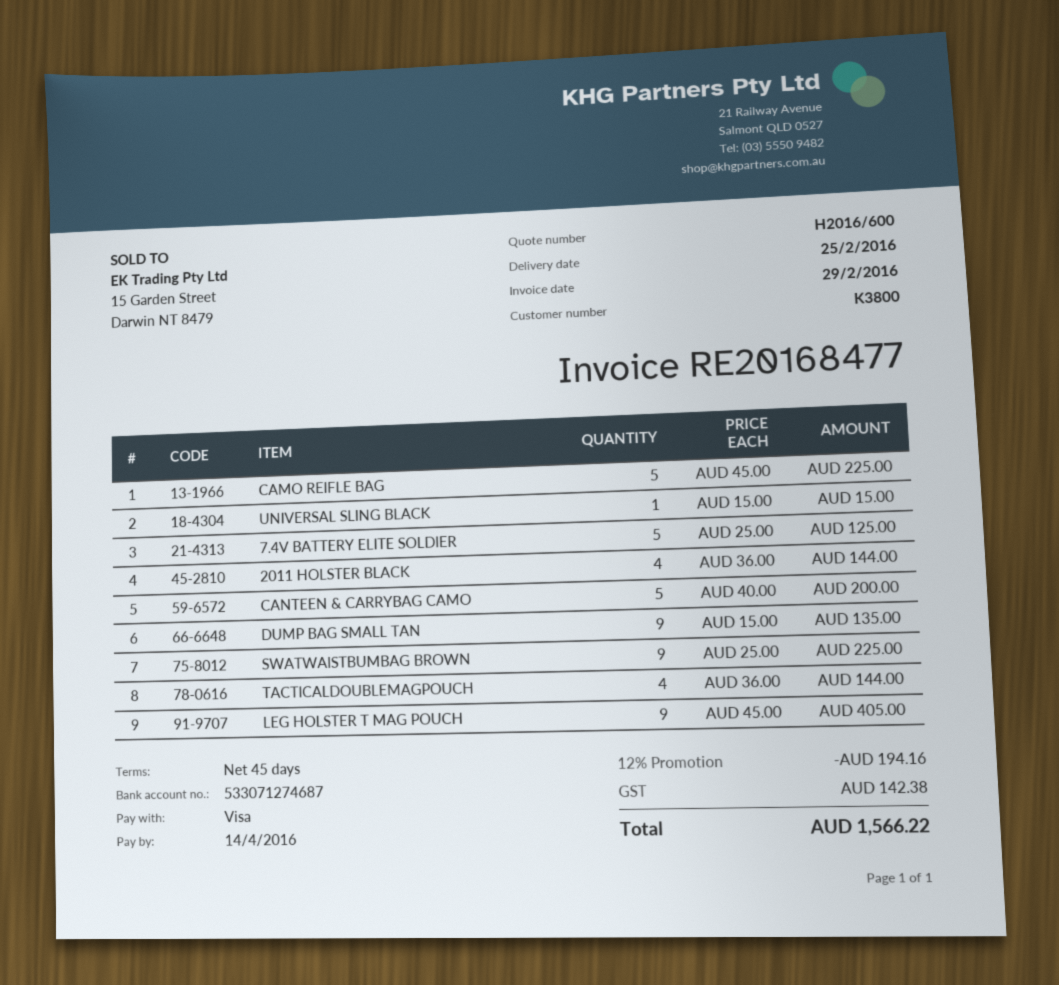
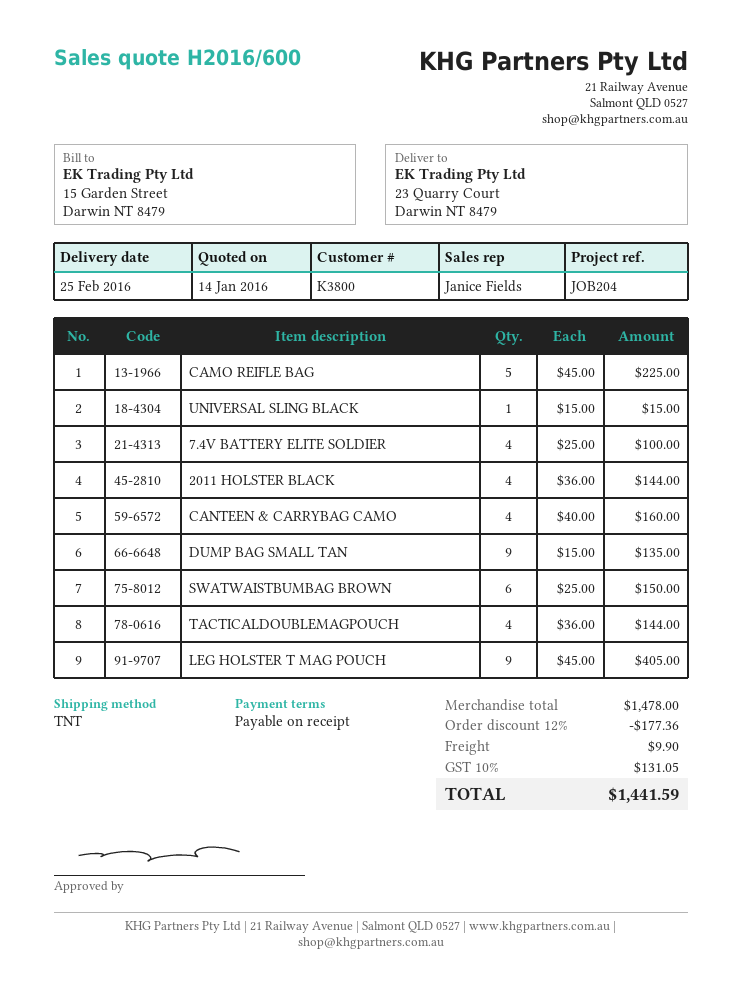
payment terms: 45 days -> on receipt
7.4V BATTERY ELITE SOLDIER: 5 x 25.00 = 125.00 -> 4 x 25.00 = 100.00
CANTEEN & CARRYBAG CAMO: 5 x 40.00 = 200.00 -> 4 x 40.00 = 160.00
SWATWAISTBUMBAG BROWN: 9 x 25.00 = 225.00 -> 6 x 25.00 = 150.00
discount: 12% = 194.16 -> 12% = 177.36
shipping: none -> 9.90
tax: 142.38 -> 131.05
total: 1566.22 -> 1441.59

